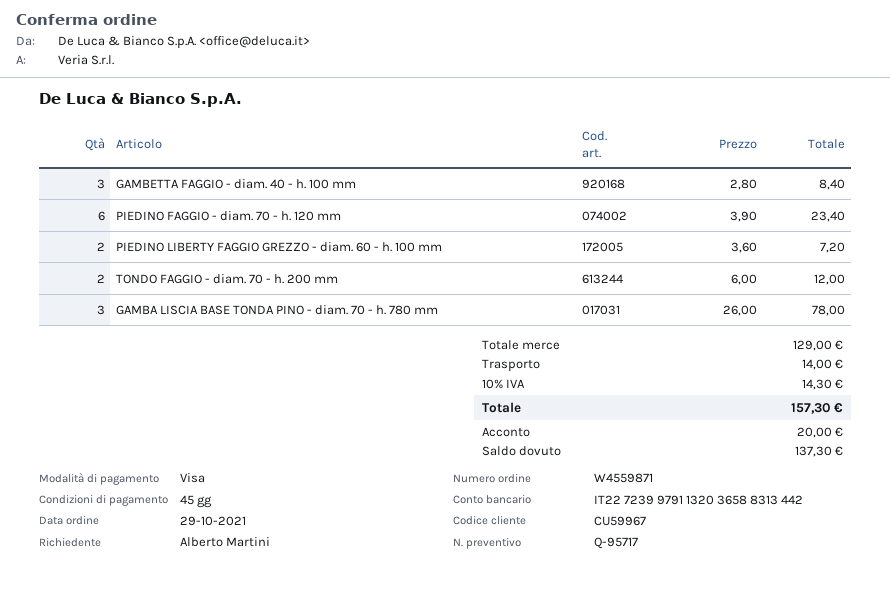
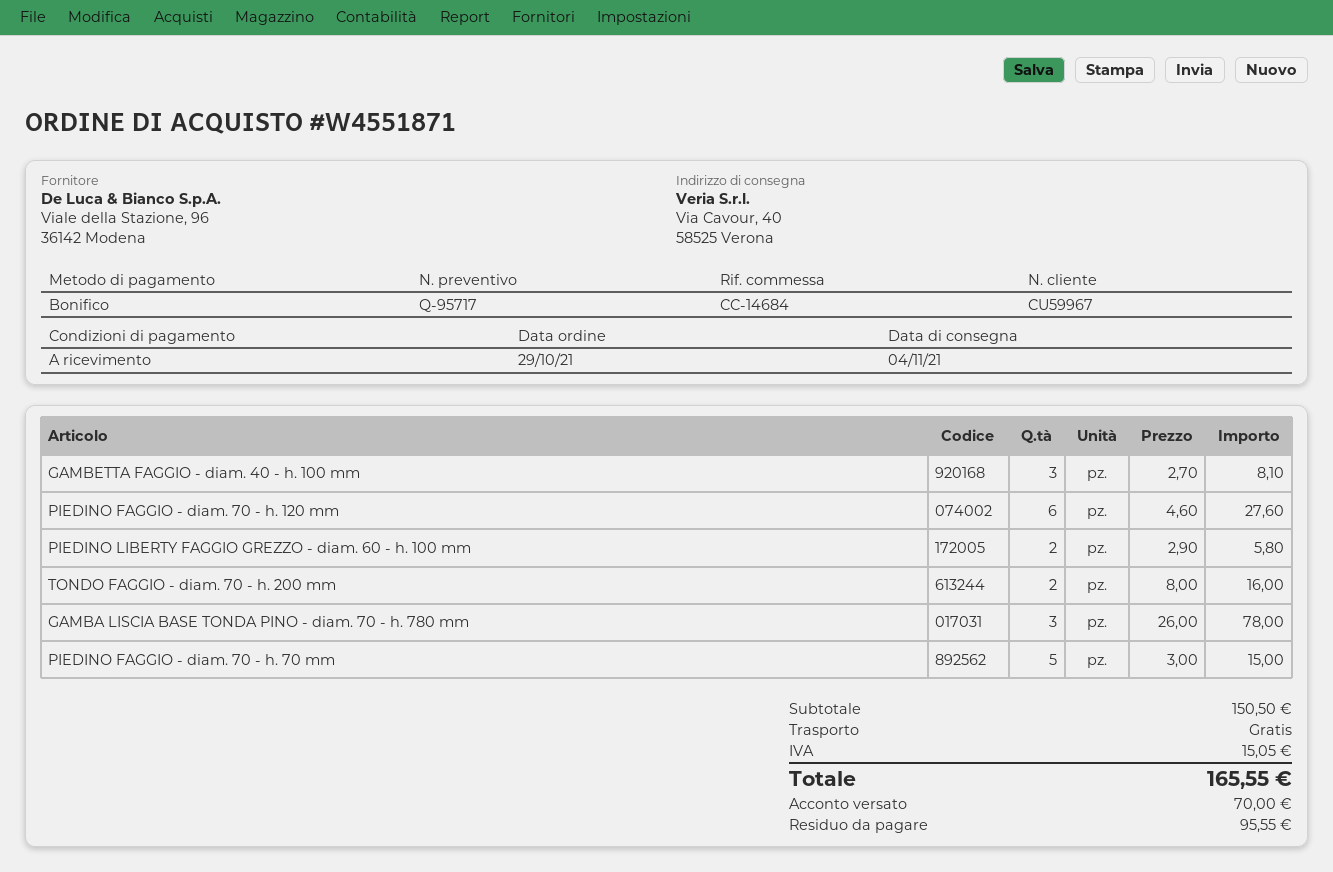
order number: W4559871 -> W4551871
payment terms: 45 days -> on receipt
payment method: Visa -> bank transfer
GAMBETTA FAGGIO - diam. 40 - h. 100 mm: 3 x 2.80 = 8.40 -> 3 x 2.70 = 8.10
PIEDINO FAGGIO - diam. 70 - h. 120 mm: 6 x 3.90 = 23.40 -> 6 x 4.60 = 27.60
PIEDINO LIBERTY FAGGIO GREZZO - diam. 60 - h. 100 mm: 2 x 3.60 = 7.20 -> 2 x 2.90 = 5.80
TONDO FAGGIO - diam. 70 - h. 200 mm: 2 x 6.00 = 12.00 -> 2 x 8.00 = 16.00
PIEDINO FAGGIO - diam. 70 - h. 70 mm: none -> 5 x 3.00 = 15.00
subtotal: 129.00 -> 150.50
shipping: 14.00 -> 0.00
tax: 14.30 -> 15.05
total: 157.30 -> 165.55
deposit: 20.00 -> 70.00
balance: 137.30 -> 95.55

